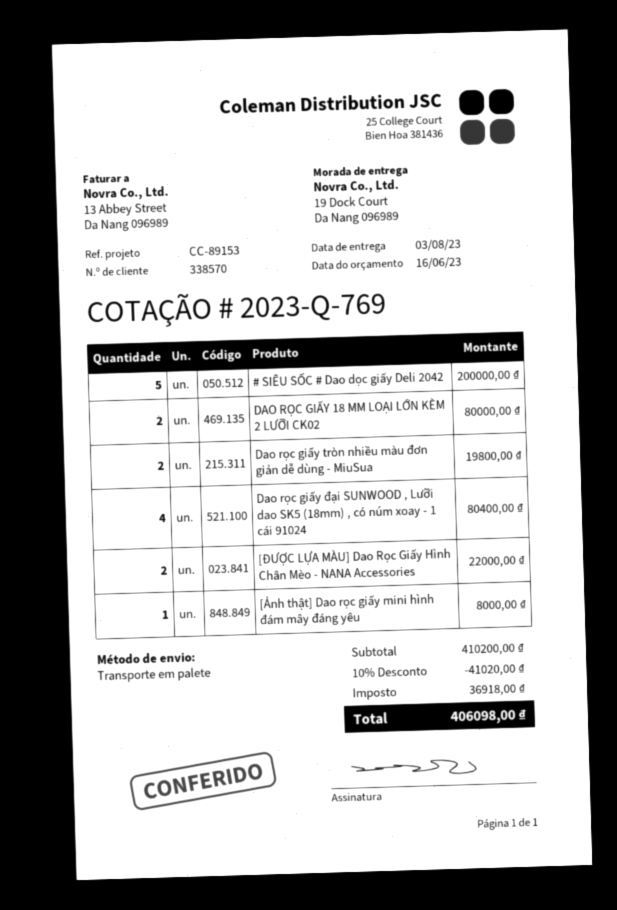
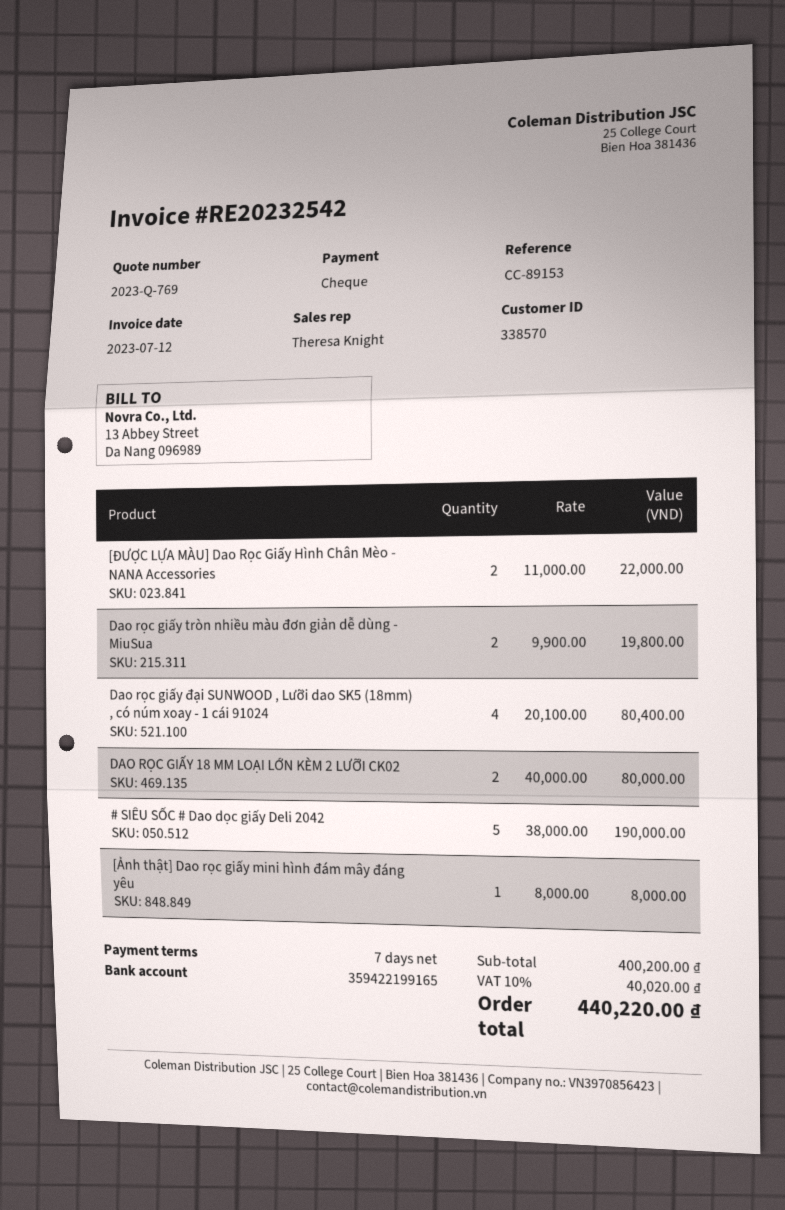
# SIÊU SỐC # Dao dọc giấy Deli 2042: 5 for 200000.00 -> 5 for 190000.00
subtotal: 410200.00 -> 400200.00
discount: 10% = 41020.00 -> none
tax: 36918.00 -> 40020.00
total: 406098.00 -> 440220.00

